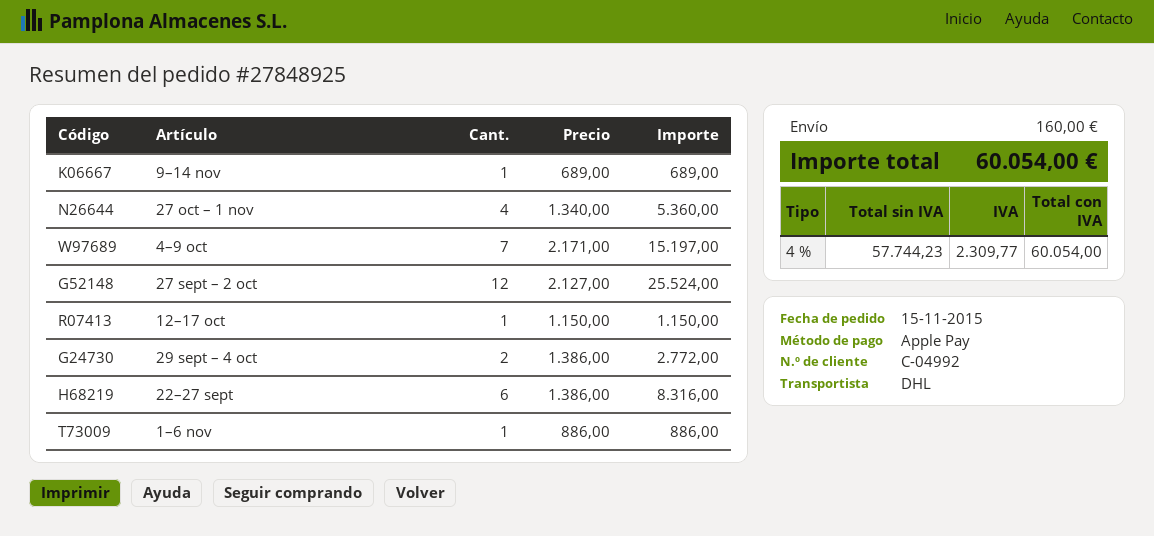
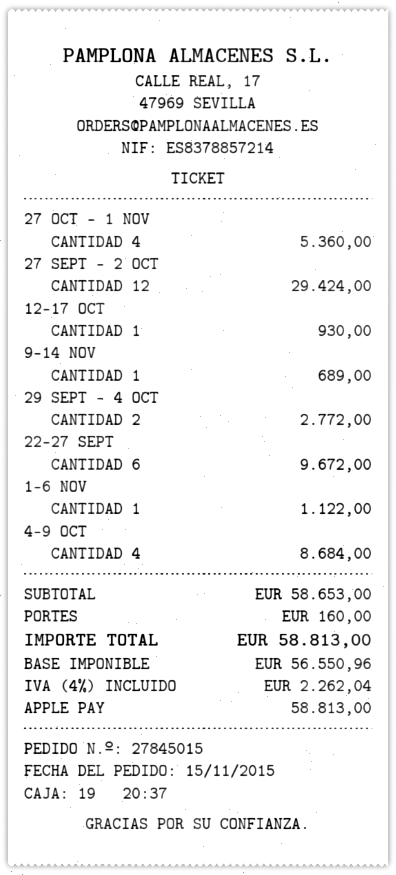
order number: 27848925 -> 27845015
4–9 oct: 7 for 15197.00 -> 4 for 8684.00
27 sept – 2 oct: 12 for 25524.00 -> 12 for 29424.00
12–17 oct: 1 for 1150.00 -> 1 for 930.00
22–27 sept: 6 for 8316.00 -> 6 for 9672.00
1–6 nov: 1 for 886.00 -> 1 for 1122.00
net: 57744.23 -> 56550.96
tax: 4% = 2309.77 -> 4% = 2262.04
total: 60054.00 -> 58813.00

